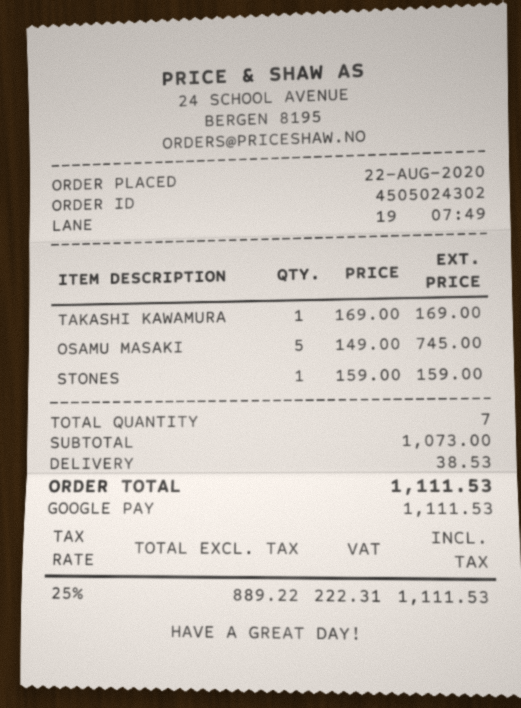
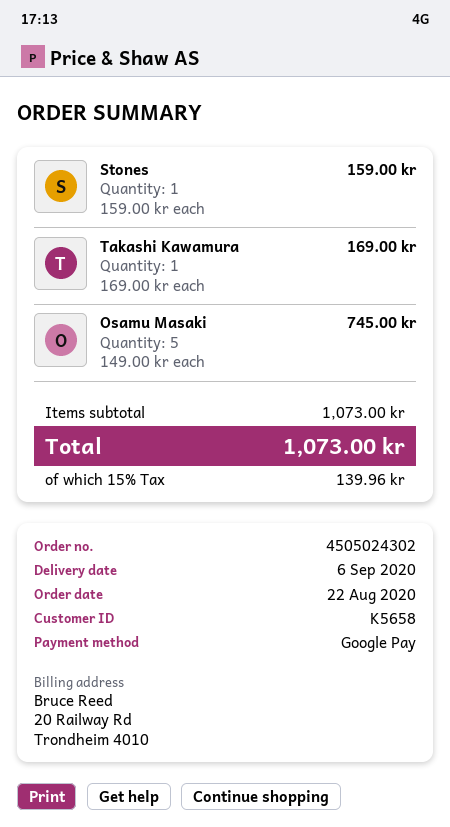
shipping: 38.53 -> none
tax: 25% = 222.31 -> 15% = 139.96
total: 1111.53 -> 1073.00

